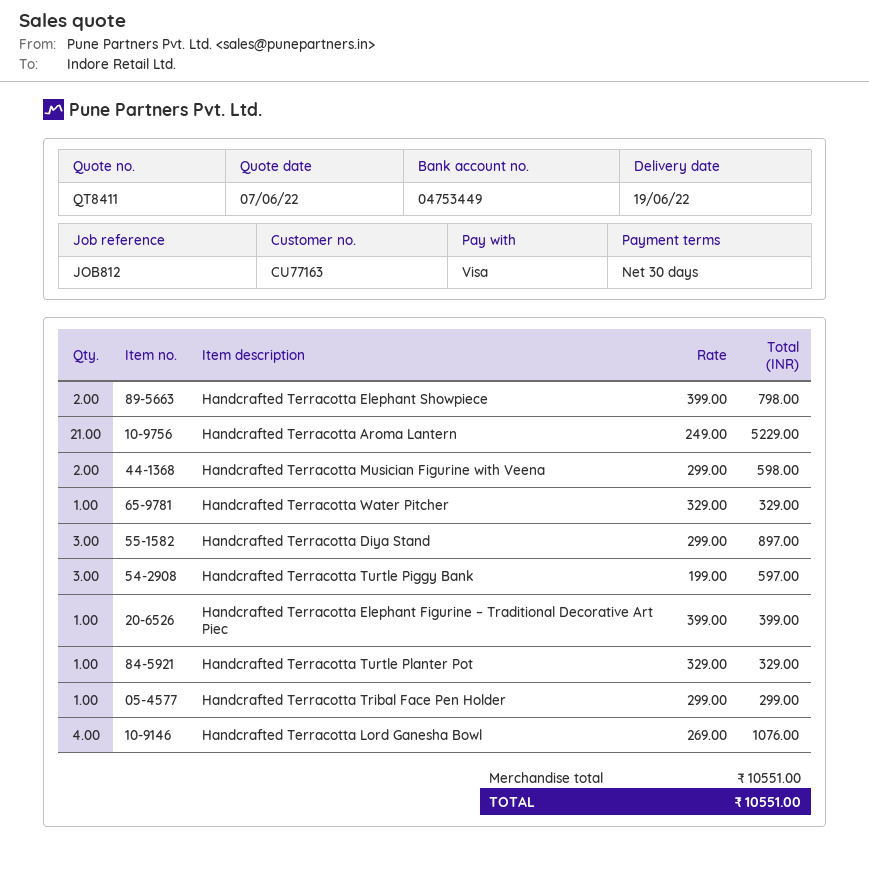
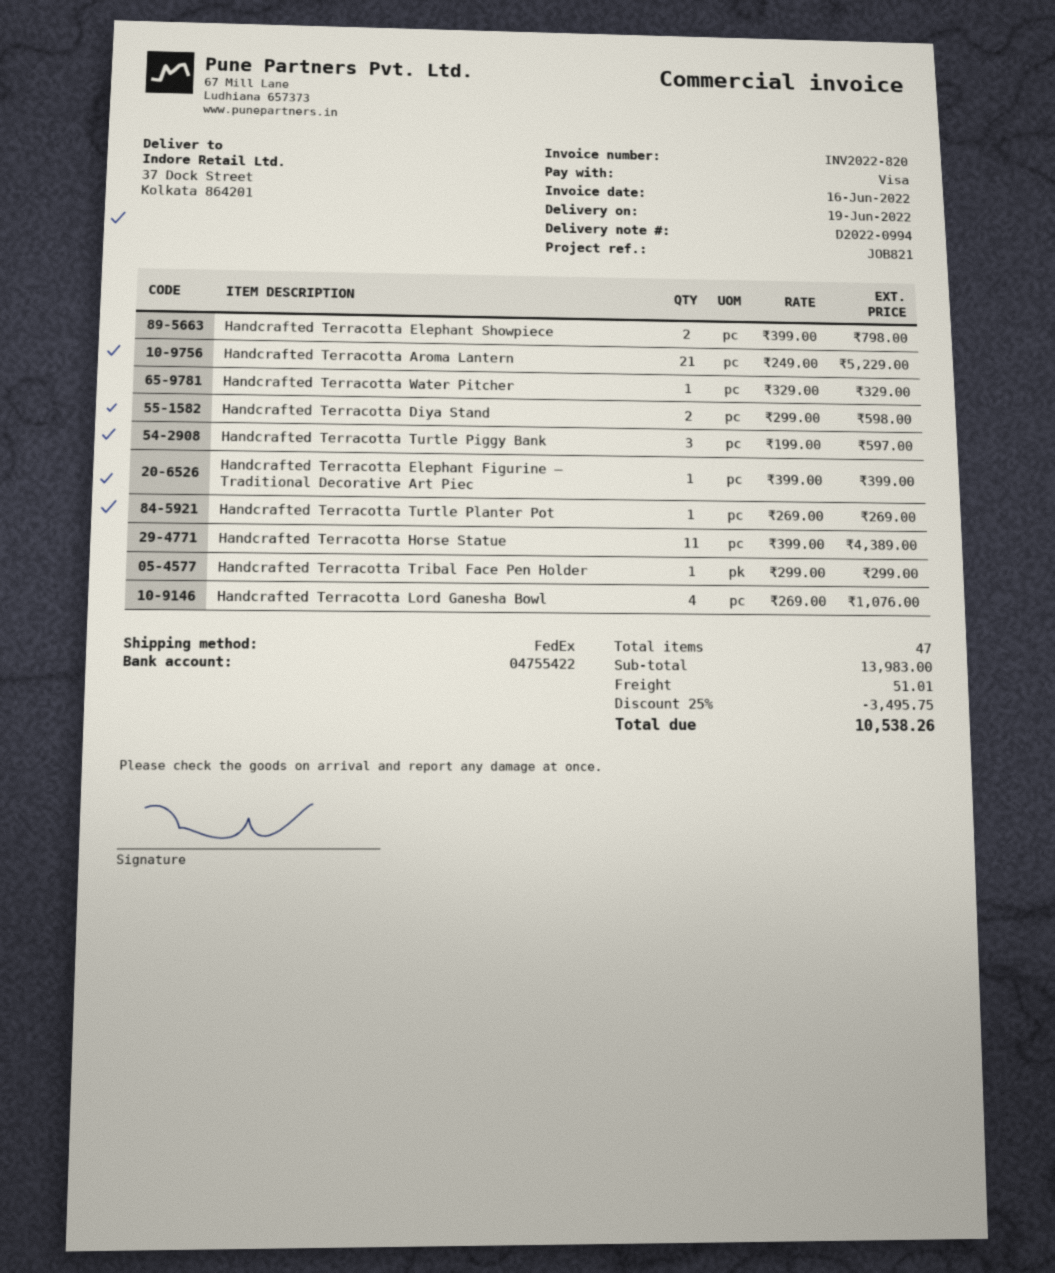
reference: JOB812 -> JOB821
bank account: 04753449 -> 04755422
Handcrafted Terracotta Musician Figurine with Veena: 2 x 299.00 = 598.00 -> none
Handcrafted Terracotta Diya Stand: 3 x 299.00 = 897.00 -> 2 x 299.00 = 598.00
Handcrafted Terracotta Turtle Planter Pot: 1 x 329.00 = 329.00 -> 1 x 269.00 = 269.00
Handcrafted Terracotta Horse Statue: none -> 11 x 399.00 = 4389.00
subtotal: 10551.00 -> 13983.00
discount: none -> 25% = 3495.75
shipping: none -> 51.01
total: 10551.00 -> 10538.26

